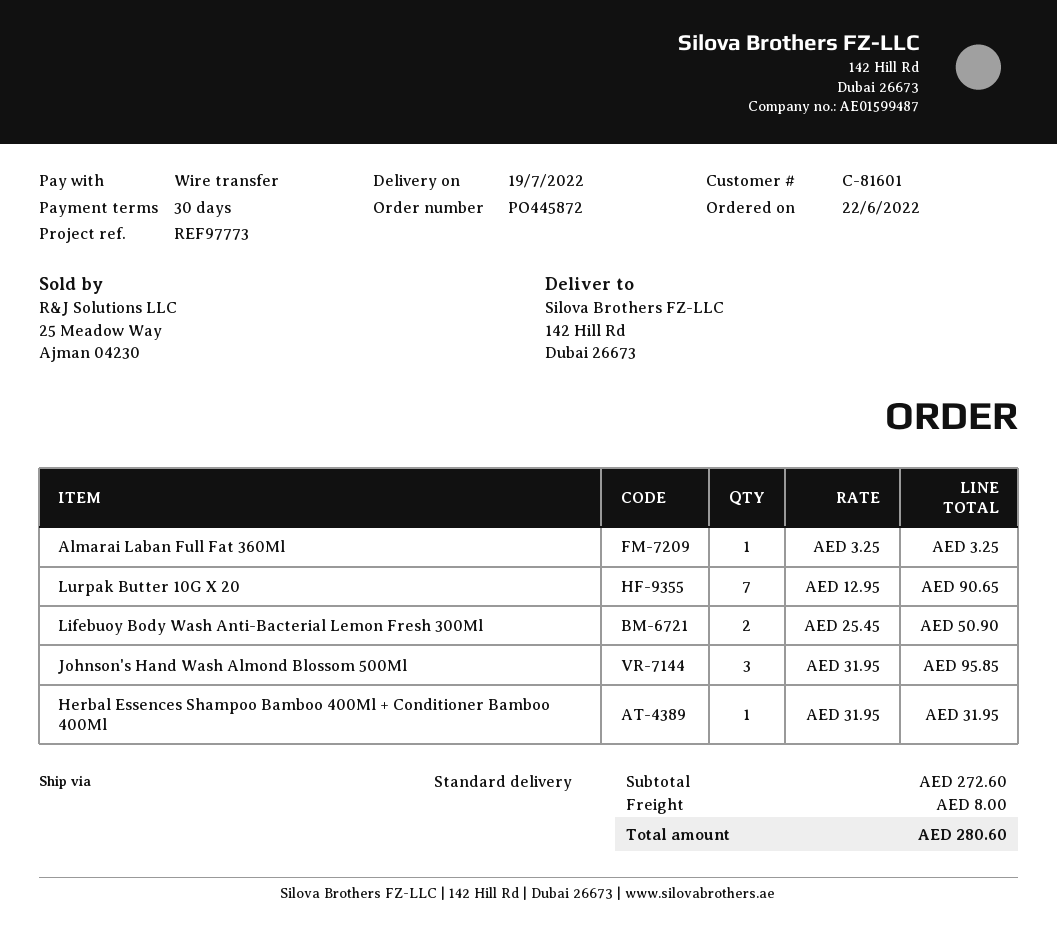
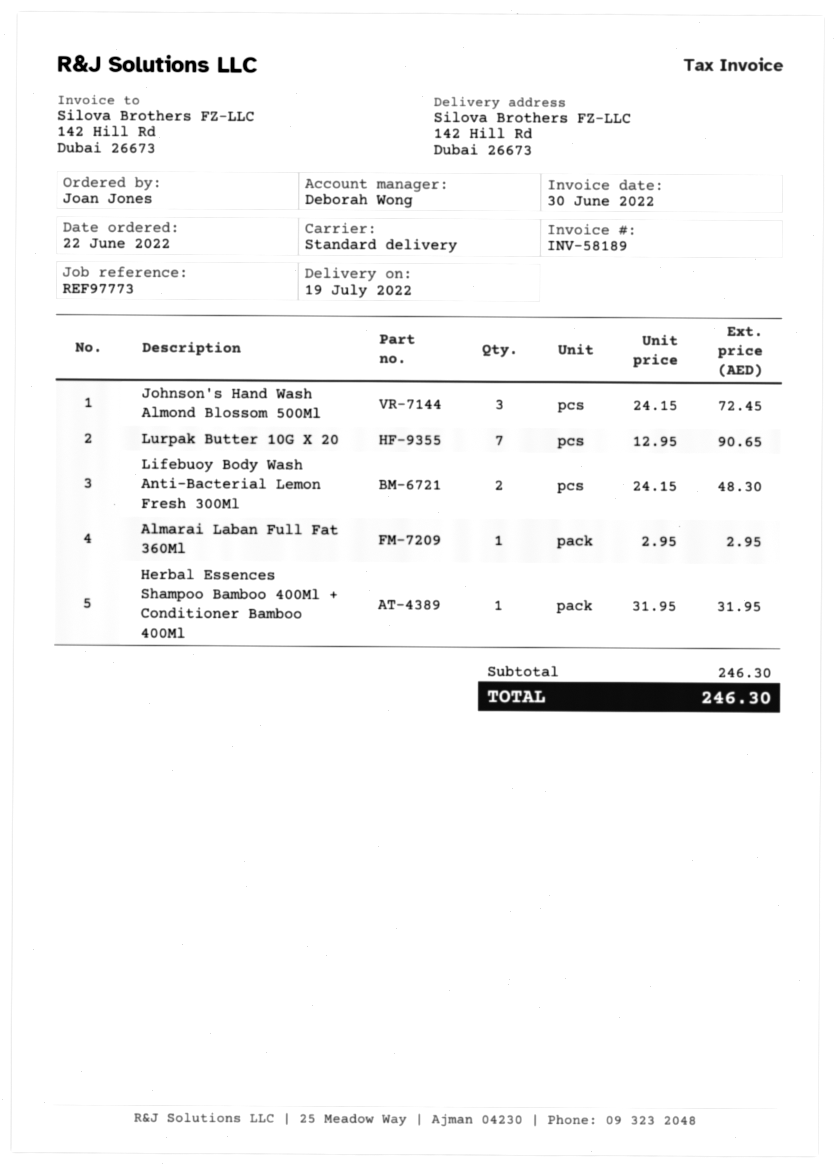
Almarai Laban Full Fat 360Ml: 1 x 3.25 = 3.25 -> 1 x 2.95 = 2.95
Lifebuoy Body Wash Anti-Bacterial Lemon Fresh 300Ml: 2 x 25.45 = 50.90 -> 2 x 24.15 = 48.30
Johnson's Hand Wash Almond Blossom 500Ml: 3 x 31.95 = 95.85 -> 3 x 24.15 = 72.45
subtotal: 272.60 -> 246.30
shipping: 8.00 -> none
total: 280.60 -> 246.30

